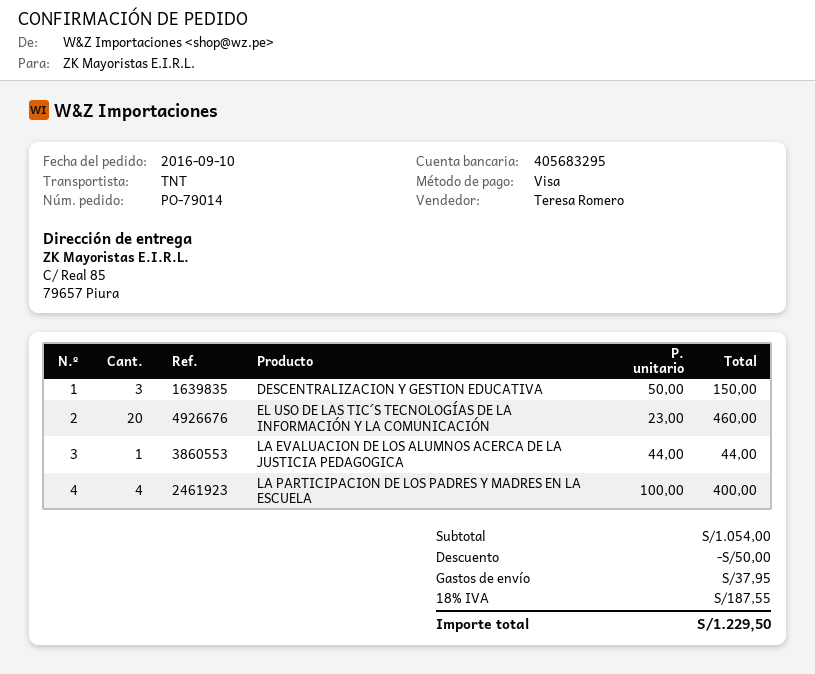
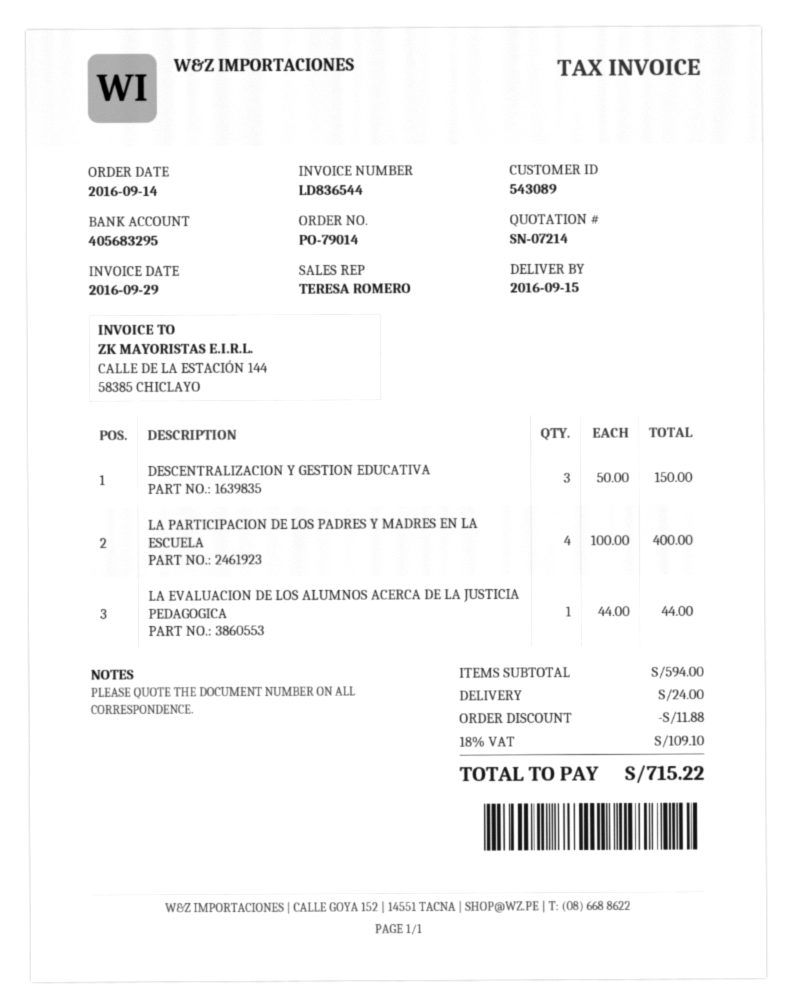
order date: 2016-09-10 -> 2016-09-14
EL USO DE LAS TIC´S TECNOLOGÍAS DE LA INFORMACIÓN Y LA COMUNICACIÓN: 20 x 23.00 = 460.00 -> none
subtotal: 1054.00 -> 594.00
discount: 50.00 -> 11.88
shipping: 37.95 -> 24.00
tax: 18% = 187.55 -> 18% = 109.10
total: 1229.50 -> 715.22

